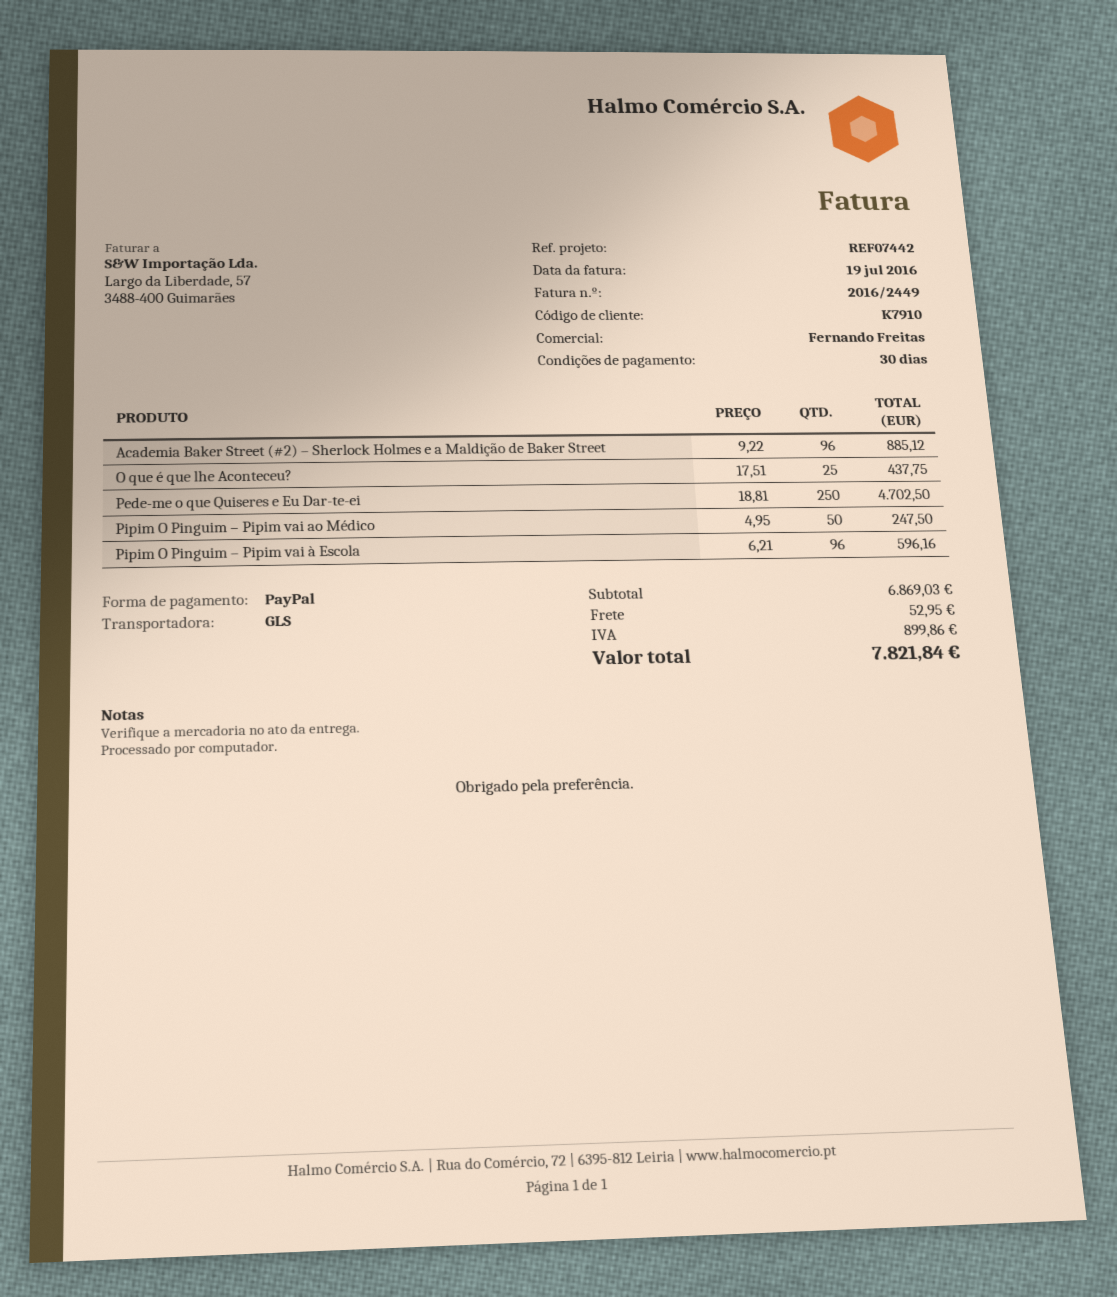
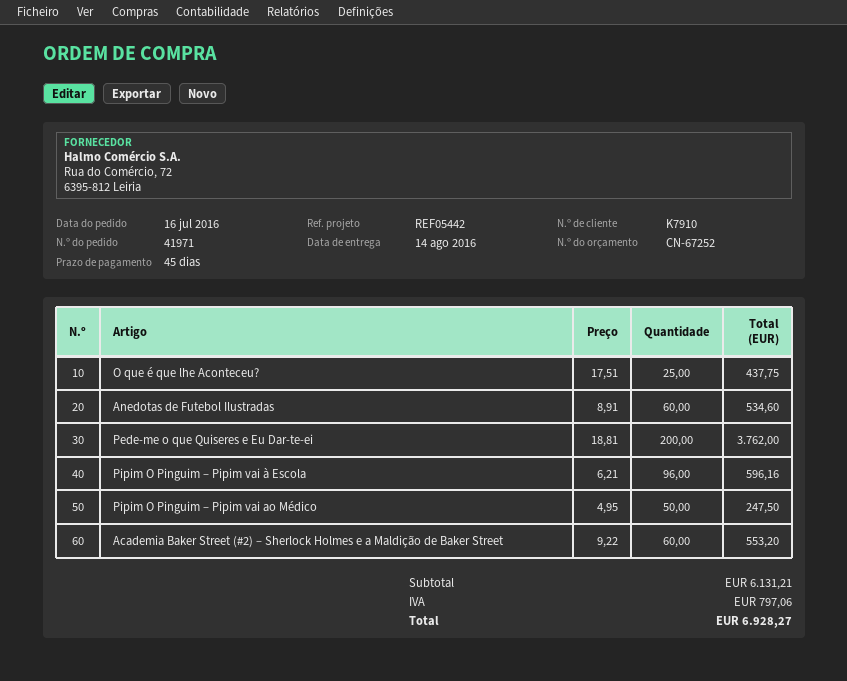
payment terms: 30 days -> 45 days
reference: REF07442 -> REF05442
Academia Baker Street (#2) – Sherlock Holmes e a Maldição de Baker Street: 96 x 9.22 = 885.12 -> 60 x 9.22 = 553.20
Pede-me o que Quiseres e Eu Dar-te-ei: 250 x 18.81 = 4702.50 -> 200 x 18.81 = 3762.00
Anedotas de Futebol Ilustradas: none -> 60 x 8.91 = 534.60
subtotal: 6869.03 -> 6131.21
shipping: 52.95 -> none
tax: 899.86 -> 797.06
total: 7821.84 -> 6928.27

